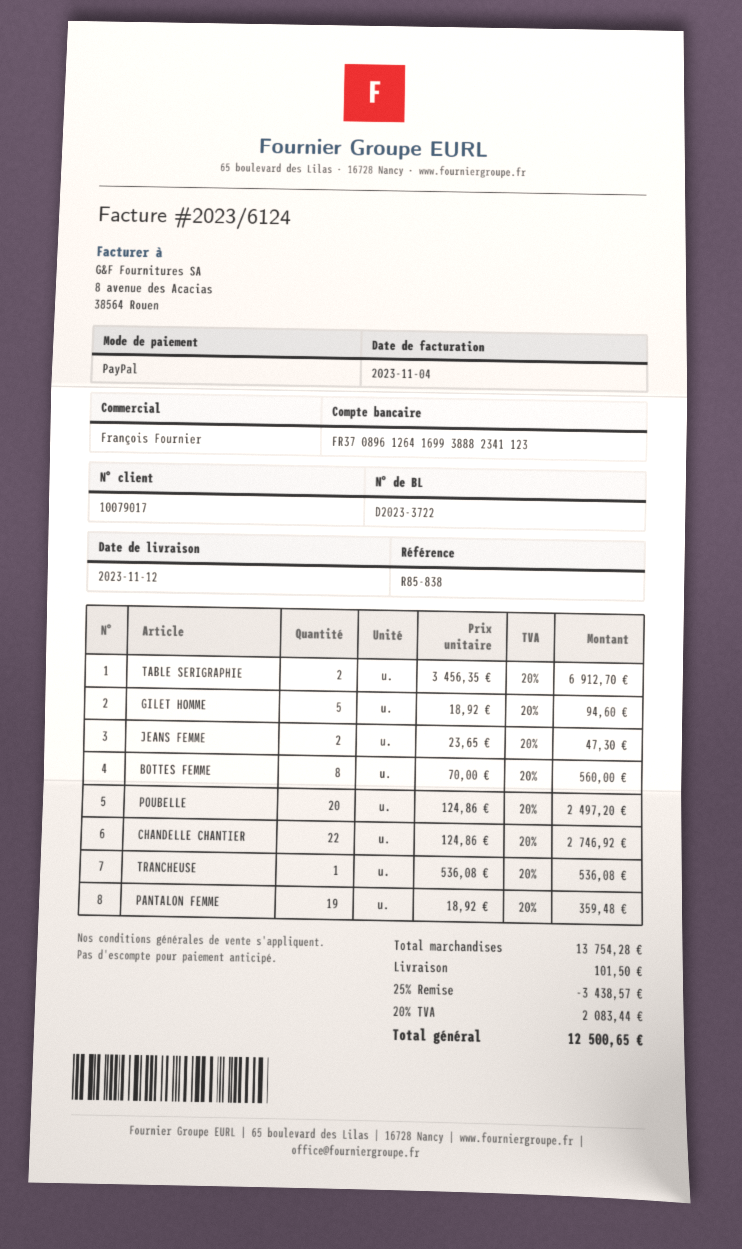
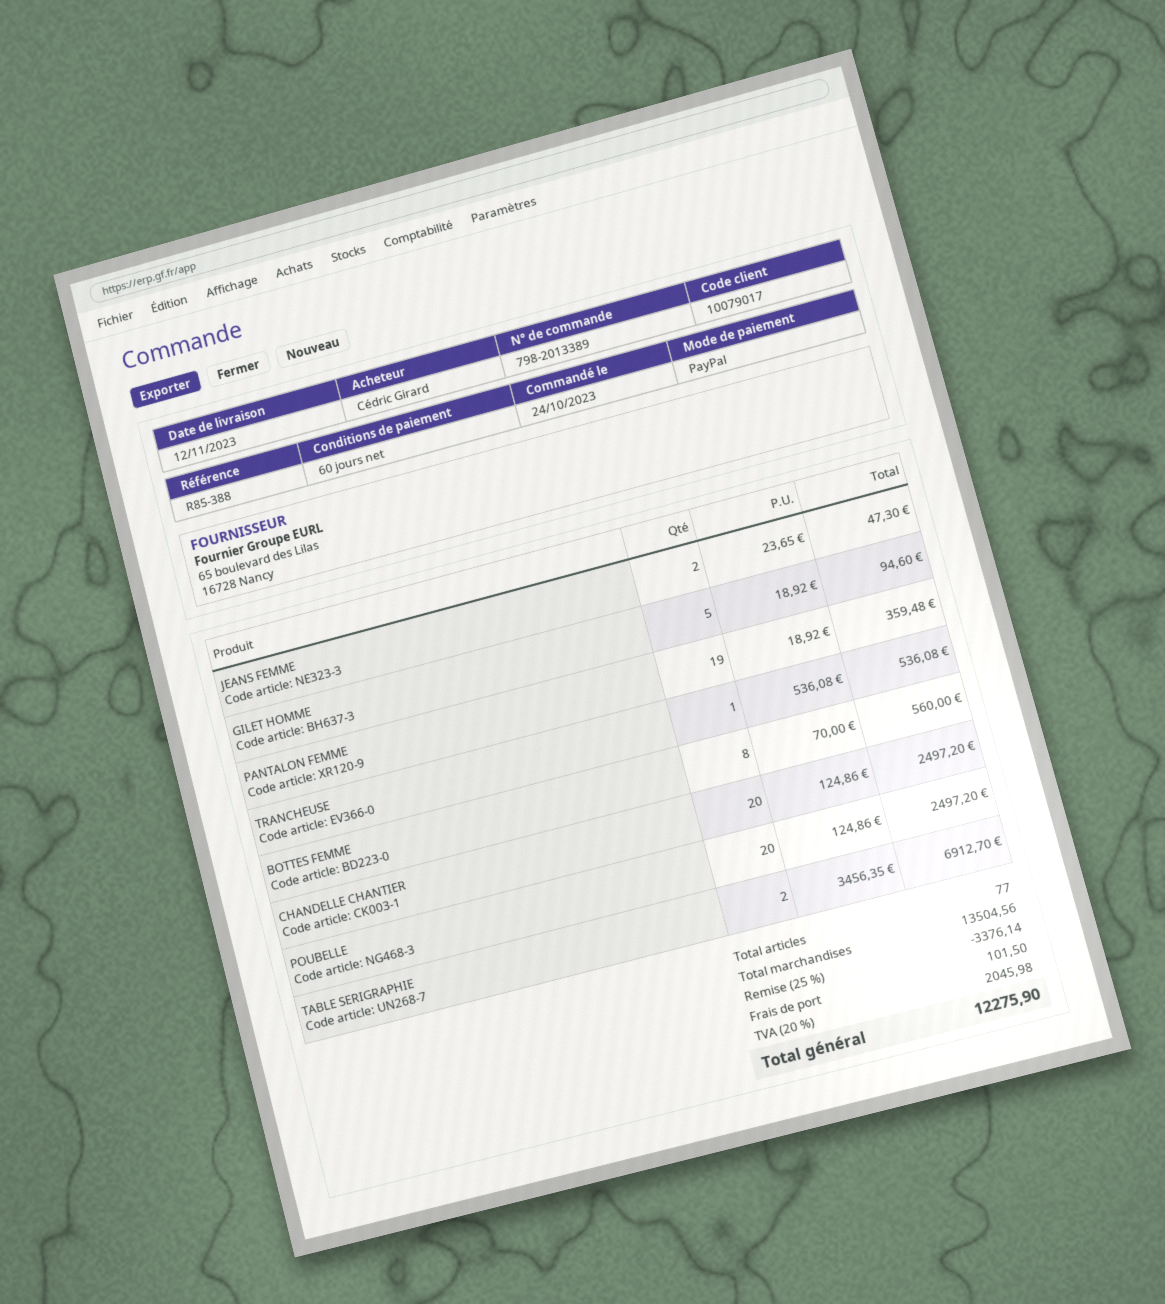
reference: R85-838 -> R85-388
CHANDELLE CHANTIER: 22 x 124.86 = 2746.92 -> 20 x 124.86 = 2497.20
subtotal: 13754.28 -> 13504.56
discount: 25% = 3438.57 -> 25% = 3376.14
tax: 20% = 2083.44 -> 20% = 2045.98
total: 12500.65 -> 12275.90

